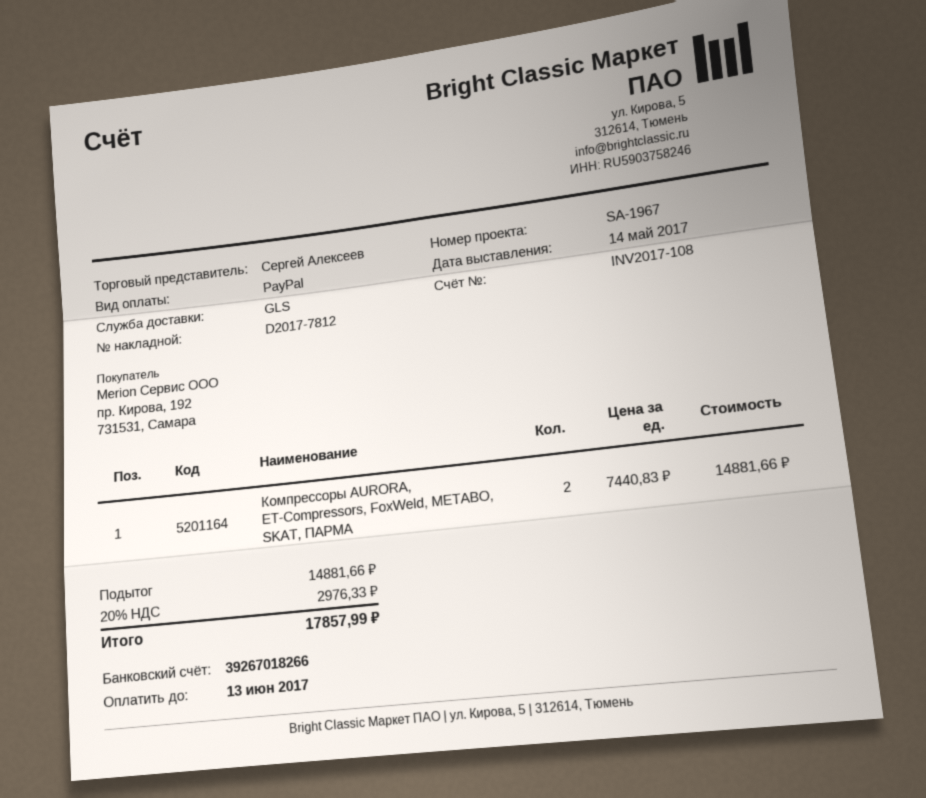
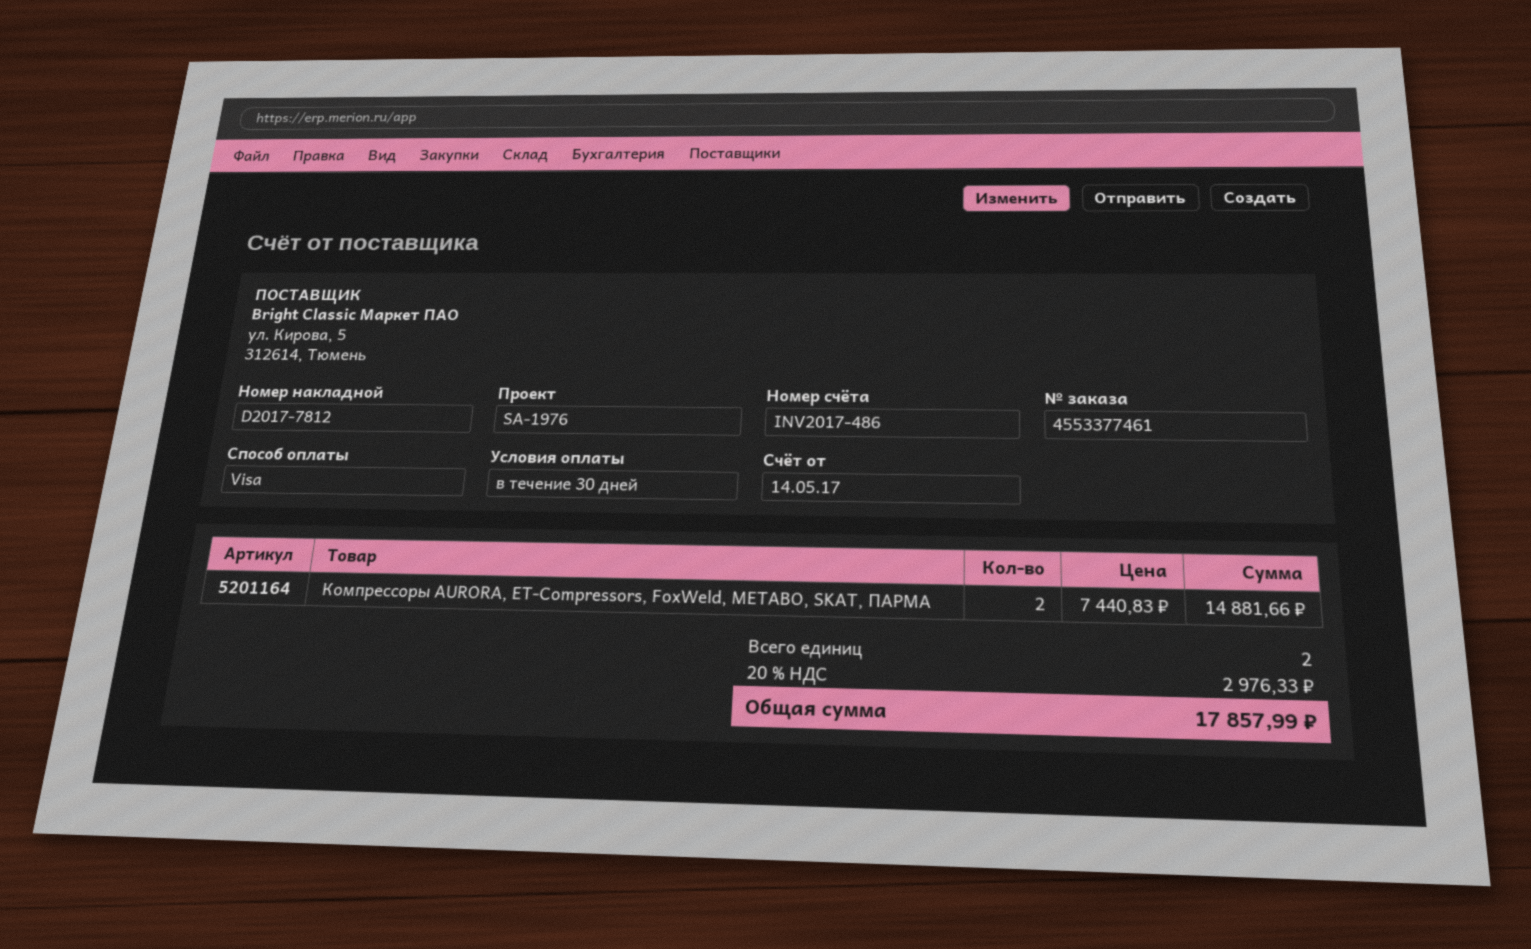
invoice number: INV2017-108 -> INV2017-486
reference: SA-1967 -> SA-1976
payment method: PayPal -> Visa

